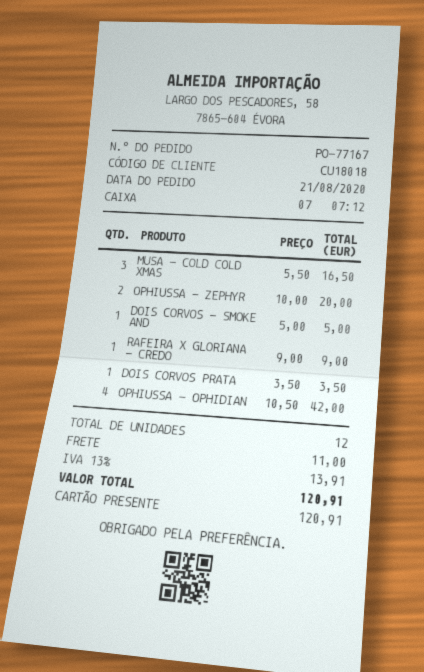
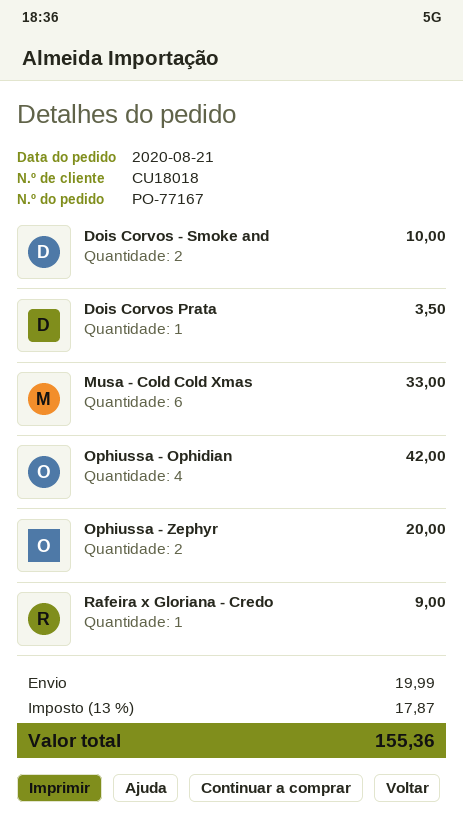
MUSA - COLD COLD XMAS: 3 for 16.50 -> 6 for 33.00
DOIS CORVOS - SMOKE AND: 1 for 5.00 -> 2 for 10.00
shipping: 11.00 -> 19.99
tax: 13% = 13.91 -> 13% = 17.87
total: 120.91 -> 155.36

